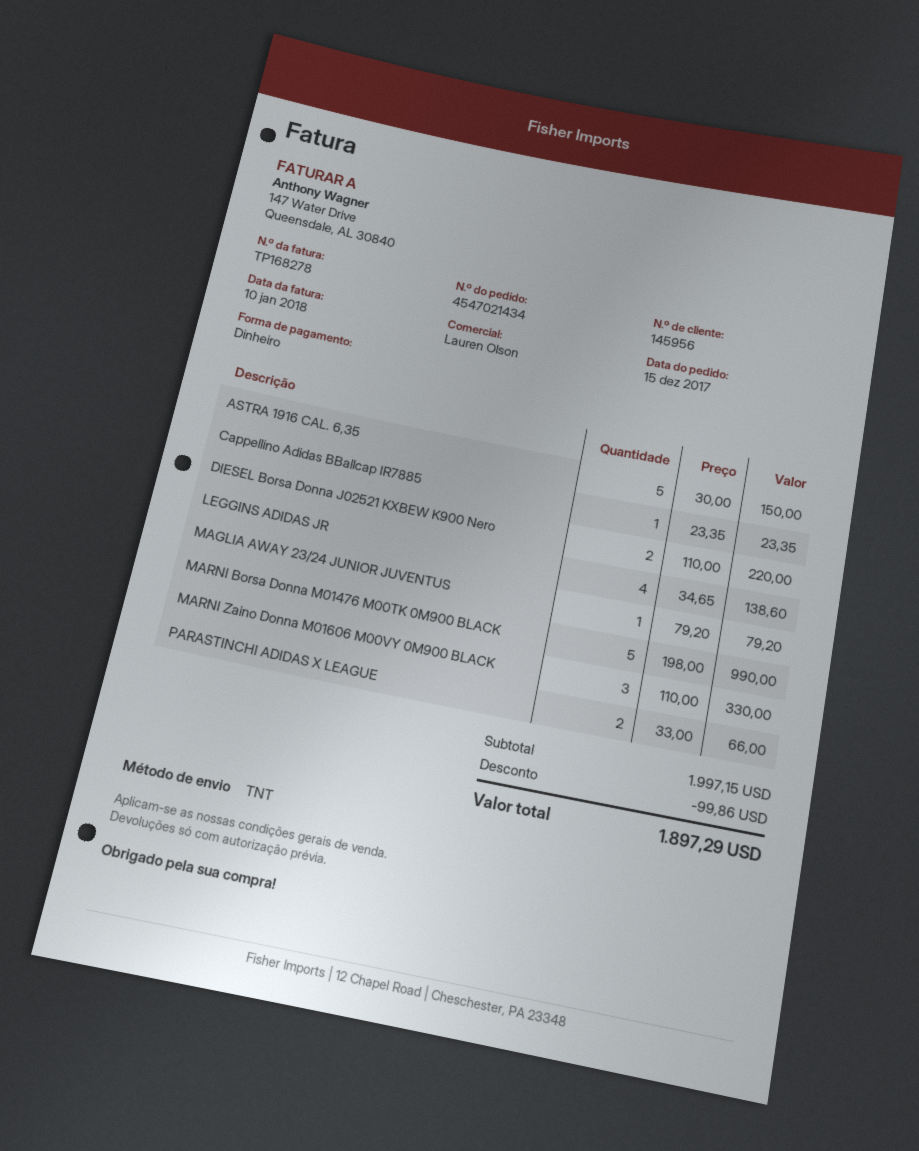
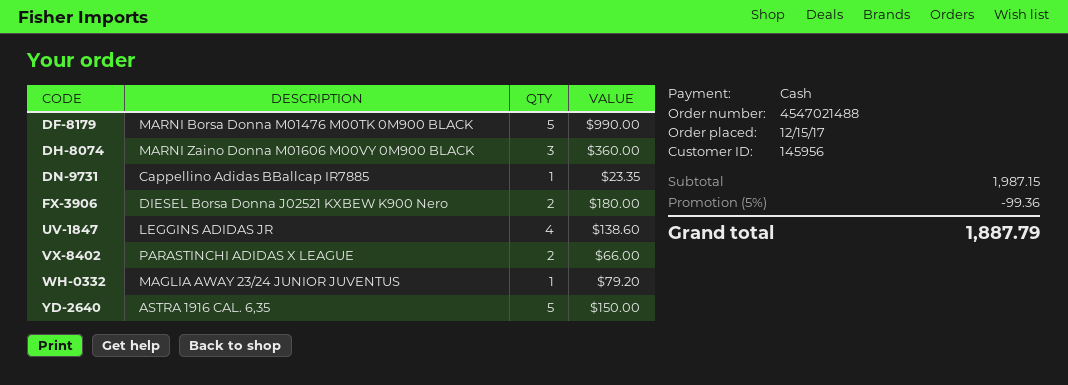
order number: 4547021434 -> 4547021488
DIESEL Borsa Donna J02521 KXBEW K900 Nero: 2 for 220.00 -> 2 for 180.00
MARNI Zaino Donna M01606 M00VY 0M900 BLACK: 3 for 330.00 -> 3 for 360.00
subtotal: 1997.15 -> 1987.15
discount: 99.86 -> 99.36
total: 1897.29 -> 1887.79

